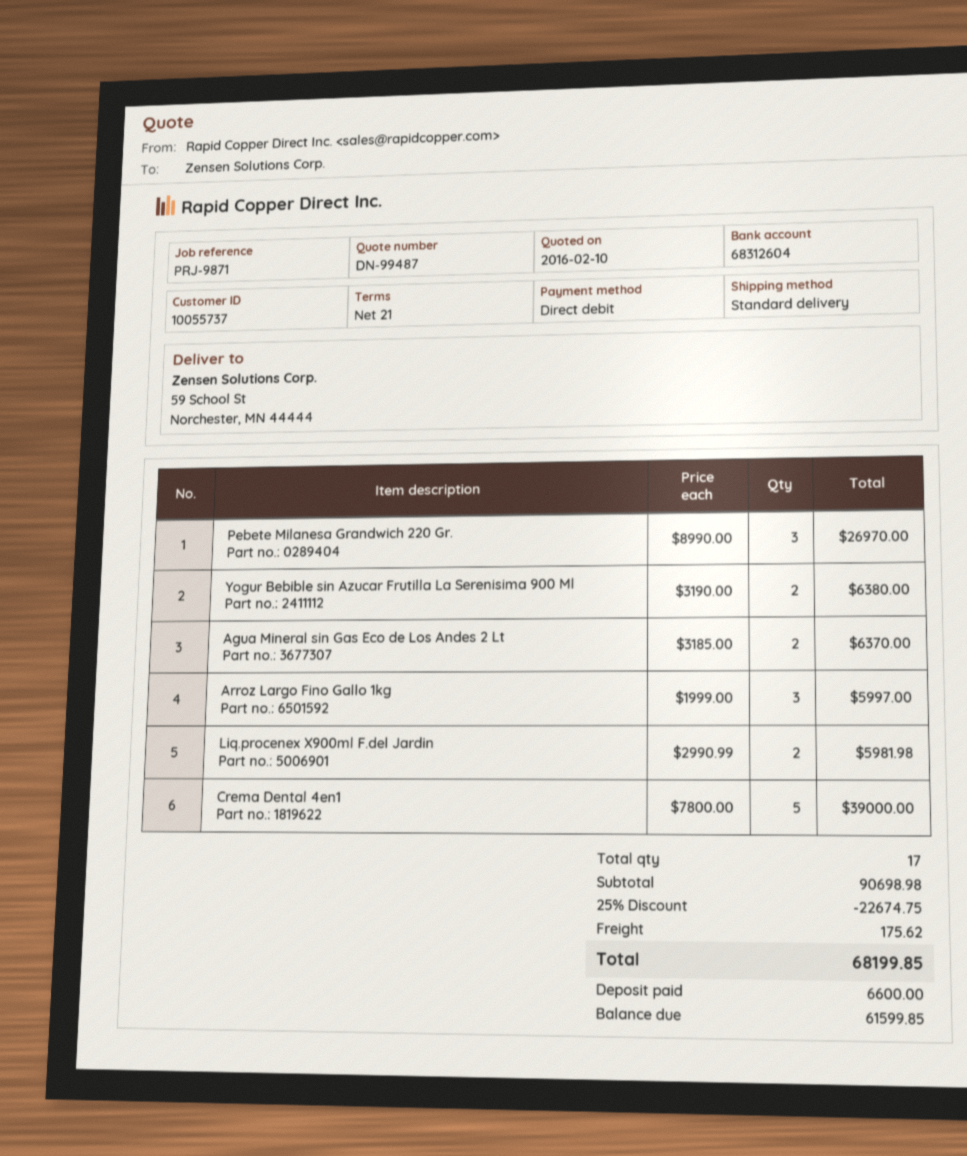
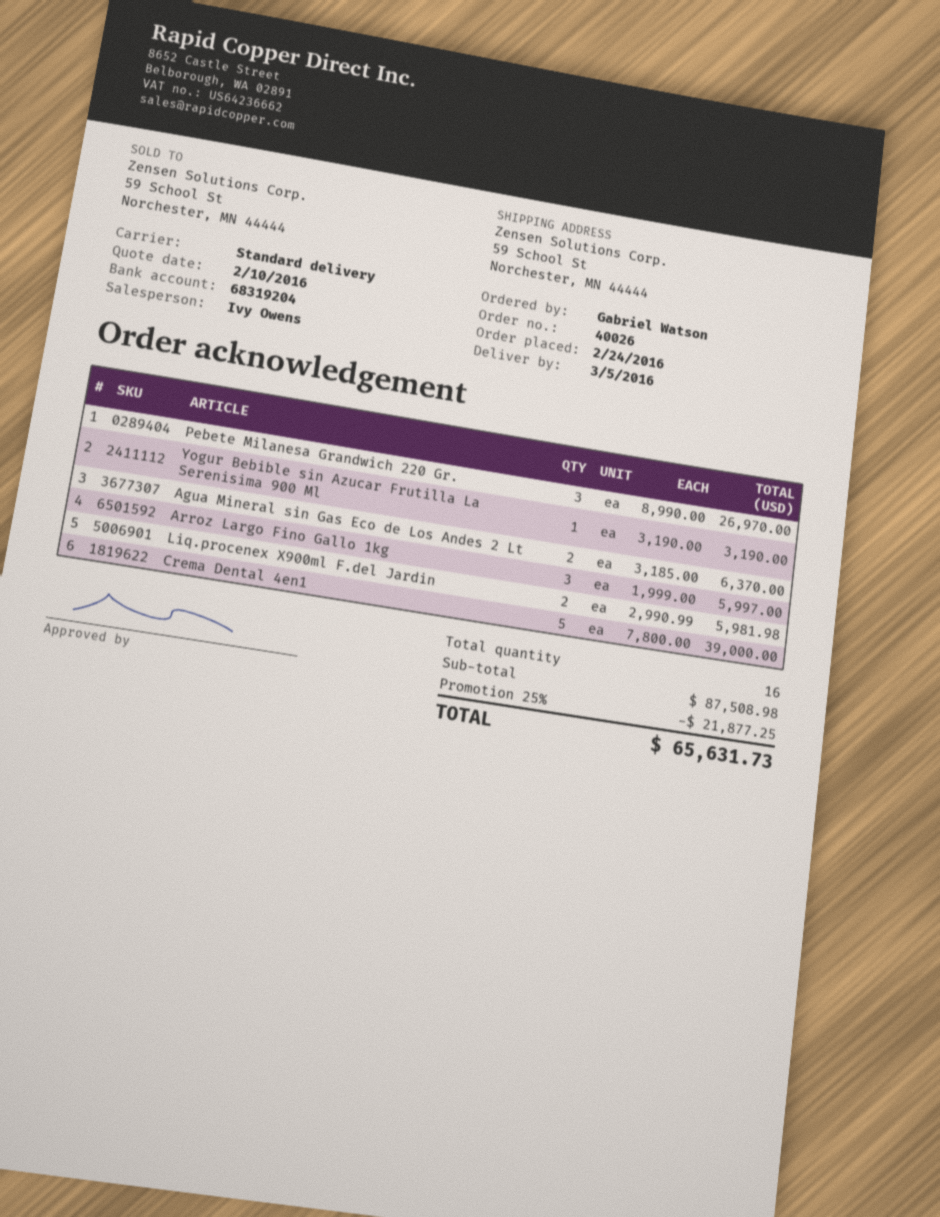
bank account: 68312604 -> 68319204
Yogur Bebible sin Azucar Frutilla La Serenisima 900 Ml: 2 x 3190.00 = 6380.00 -> 1 x 3190.00 = 3190.00
total quantity: 17 -> 16
subtotal: 90698.98 -> 87508.98
discount: 25% = 22674.75 -> 25% = 21877.25
shipping: 175.62 -> none
total: 68199.85 -> 65631.73

